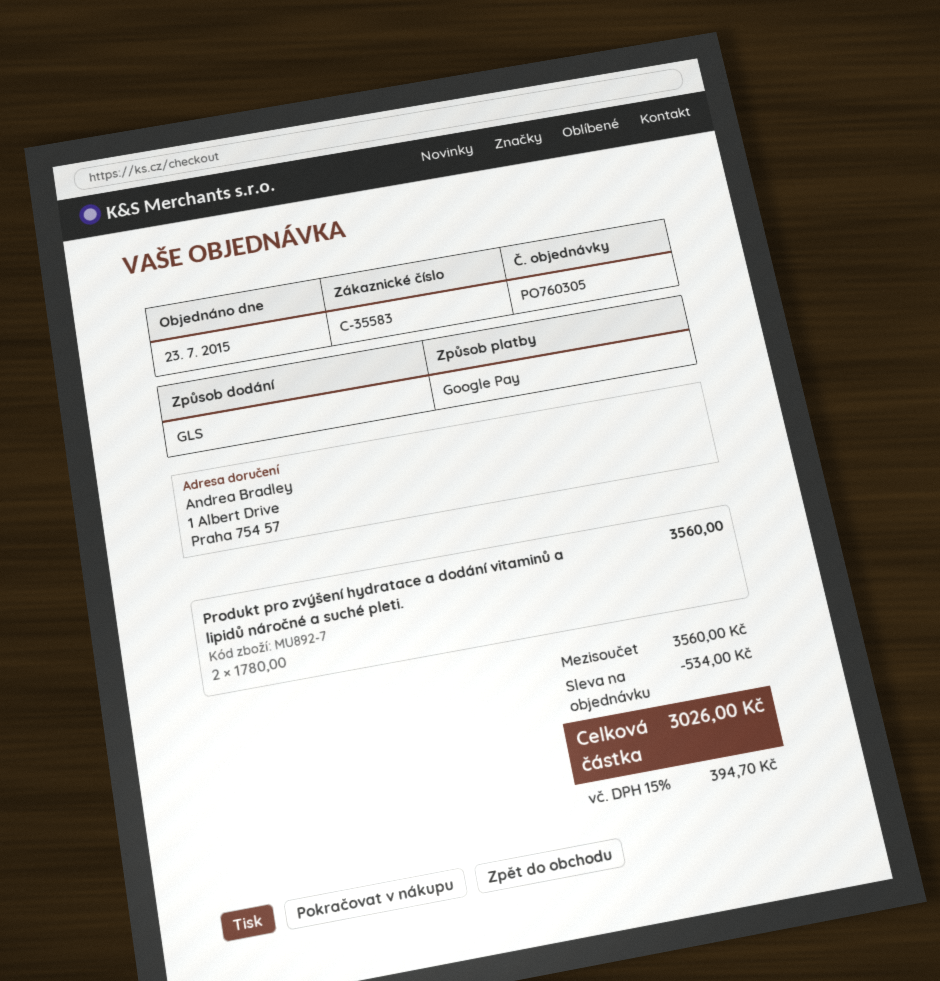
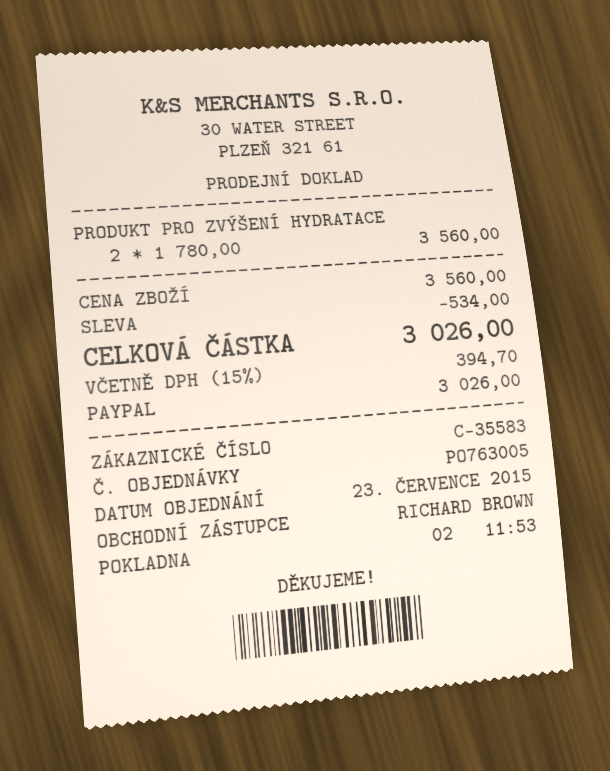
order number: PO760305 -> PO763005
payment method: Google Pay -> PayPal

